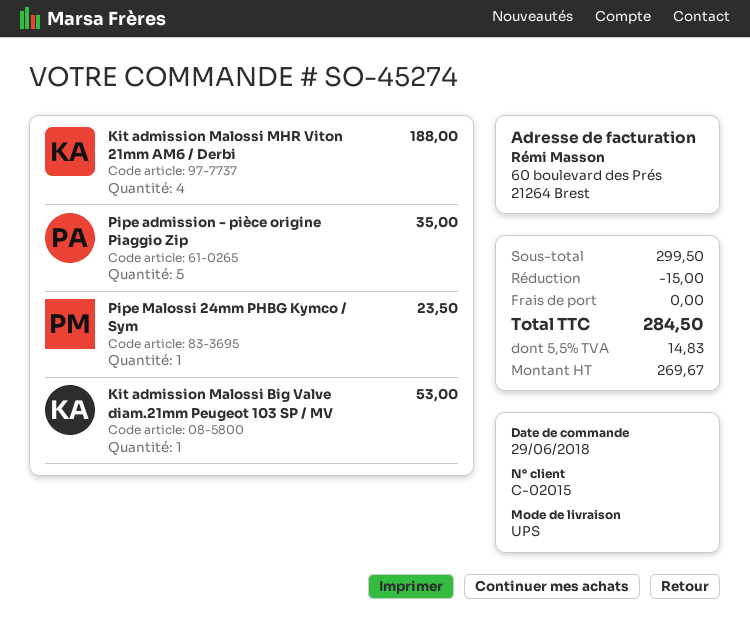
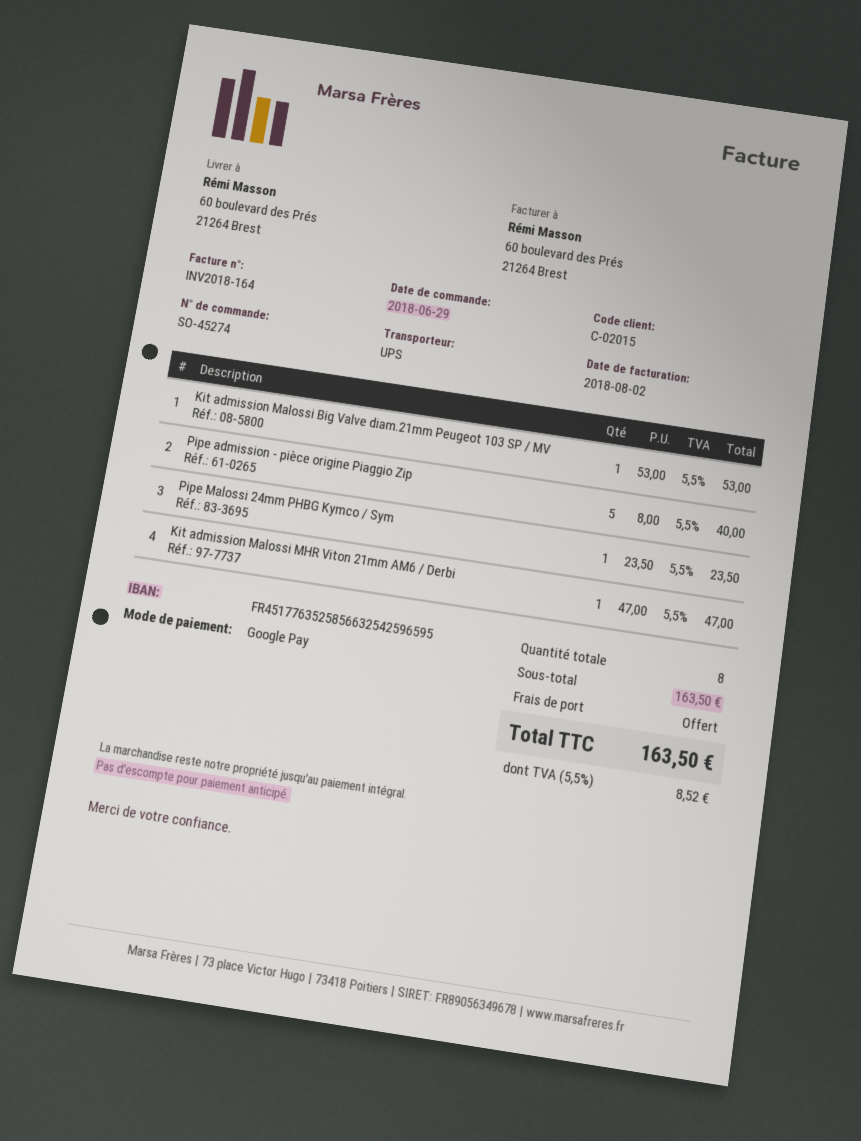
Kit admission Malossi MHR Viton 21mm AM6 / Derbi: 4 for 188.00 -> 1 for 47.00
Pipe admission - pièce origine Piaggio Zip: 5 for 35.00 -> 5 for 40.00
subtotal: 299.50 -> 163.50
discount: 15.00 -> none
tax: 5.5% = 14.83 -> 5.5% = 8.52
total: 284.50 -> 163.50

